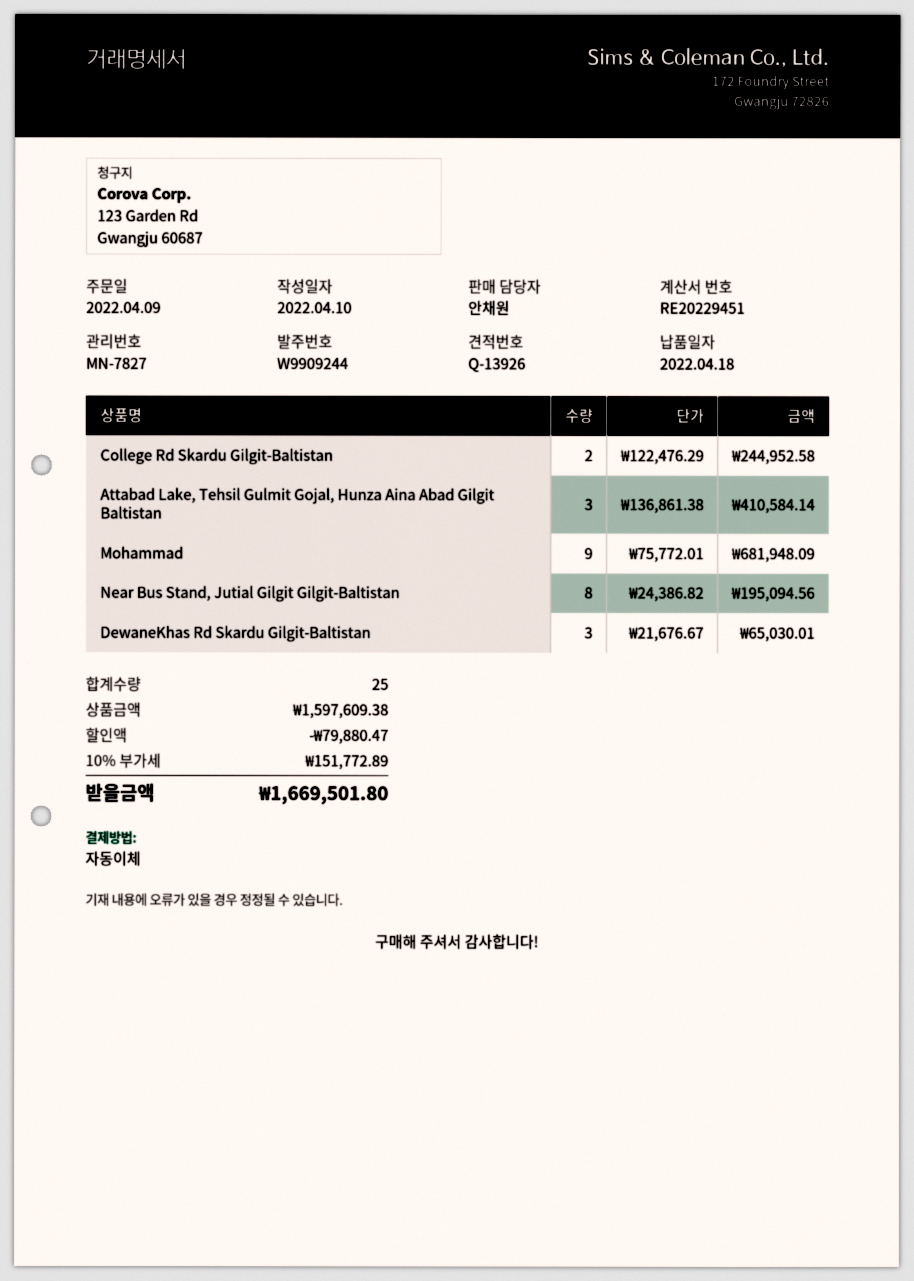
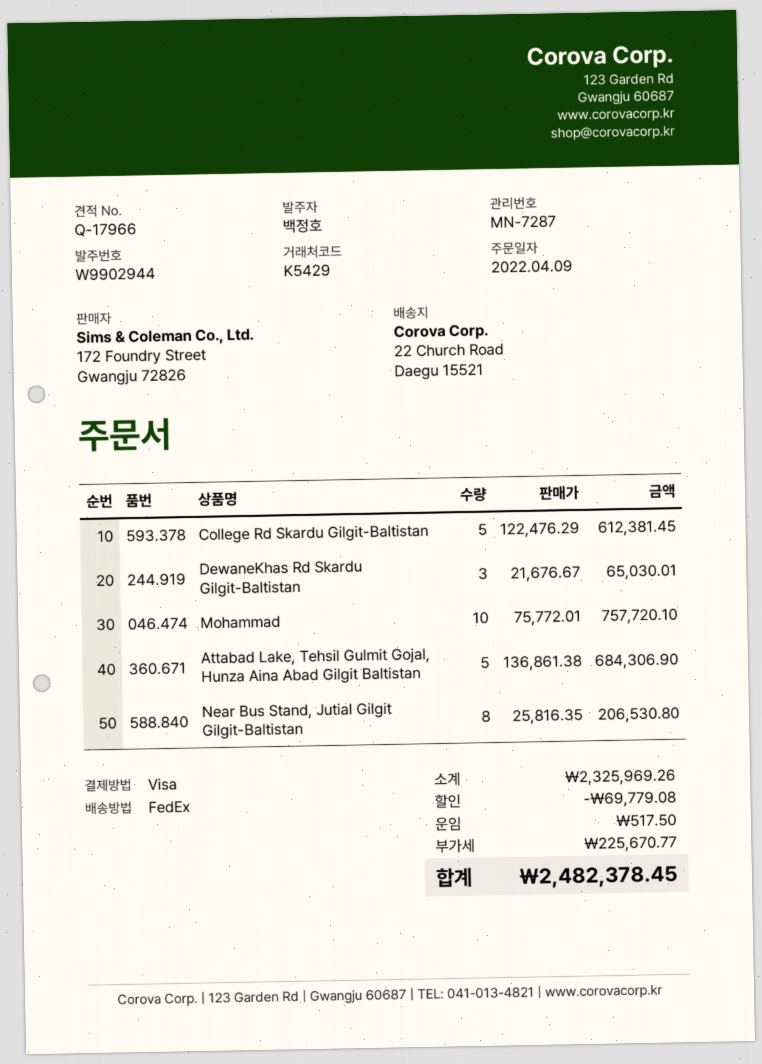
quote number: Q-13926 -> Q-17966
order number: W9909244 -> W9902944
reference: MN-7827 -> MN-7287
payment method: direct debit -> Visa
College Rd Skardu Gilgit-Baltistan: 2 x 122476.29 = 244952.58 -> 5 x 122476.29 = 612381.45
Attabad Lake, Tehsil Gulmit Gojal, Hunza Aina Abad Gilgit Baltistan: 3 x 136861.38 = 410584.14 -> 5 x 136861.38 = 684306.90
Mohammad: 9 x 75772.01 = 681948.09 -> 10 x 75772.01 = 757720.10
Near Bus Stand, Jutial Gilgit Gilgit-Baltistan: 8 x 24386.82 = 195094.56 -> 8 x 25816.35 = 206530.80
subtotal: 1597609.38 -> 2325969.26
discount: 79880.47 -> 69779.08
shipping: none -> 517.50
tax: 151772.89 -> 225670.77
total: 1669501.80 -> 2482378.45

